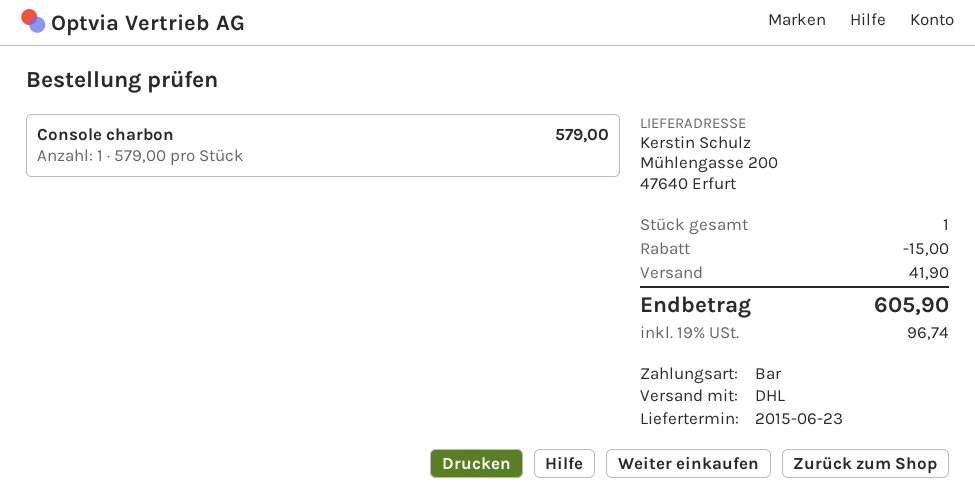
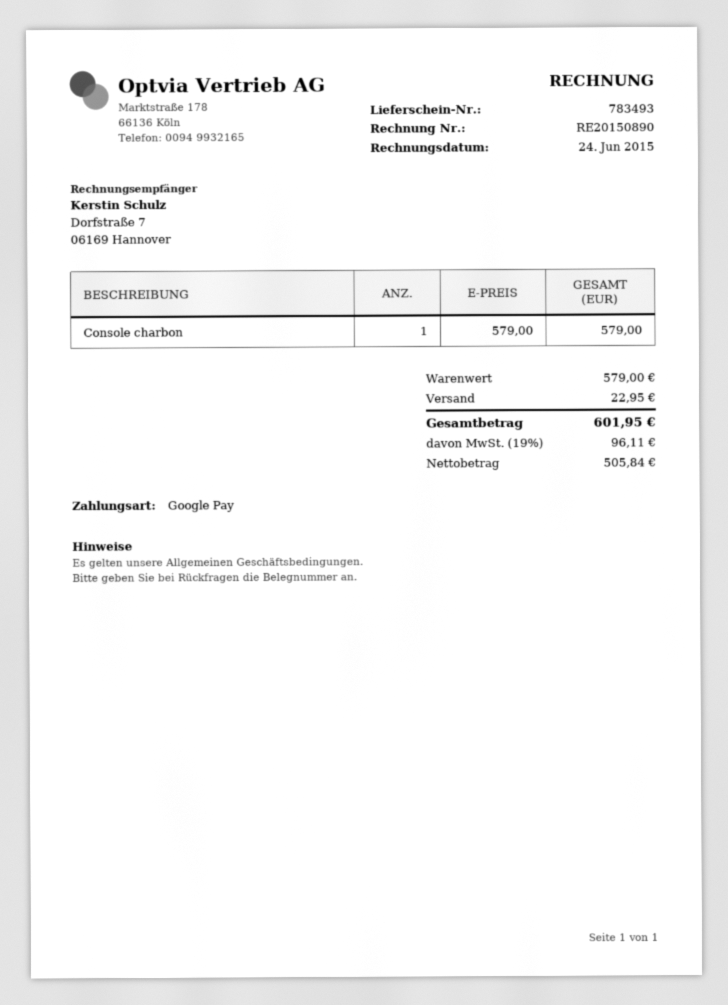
payment method: cash -> Google Pay
discount: 15.00 -> none
shipping: 41.90 -> 22.95
tax: 19% = 96.74 -> 19% = 96.11
total: 605.90 -> 601.95

